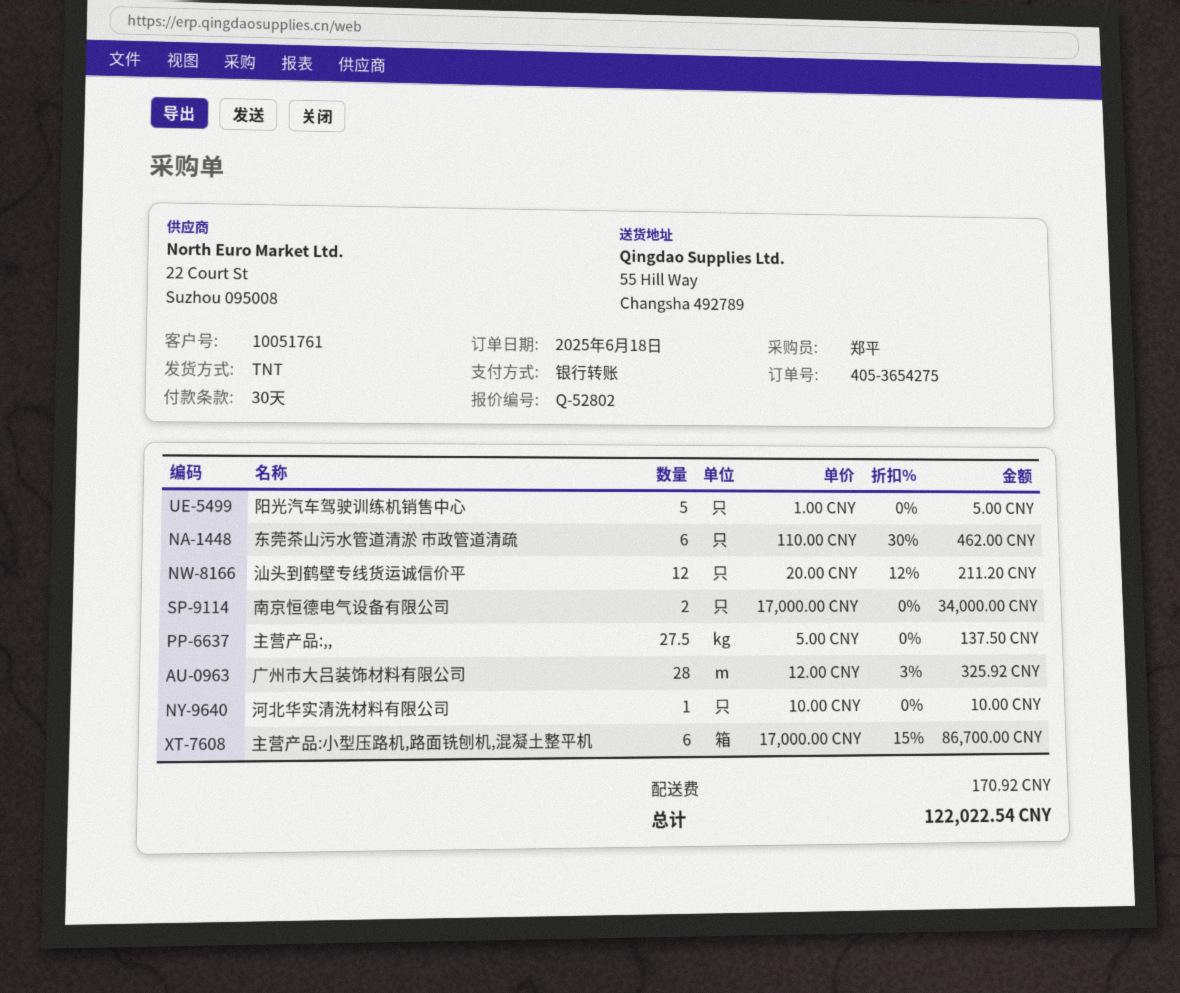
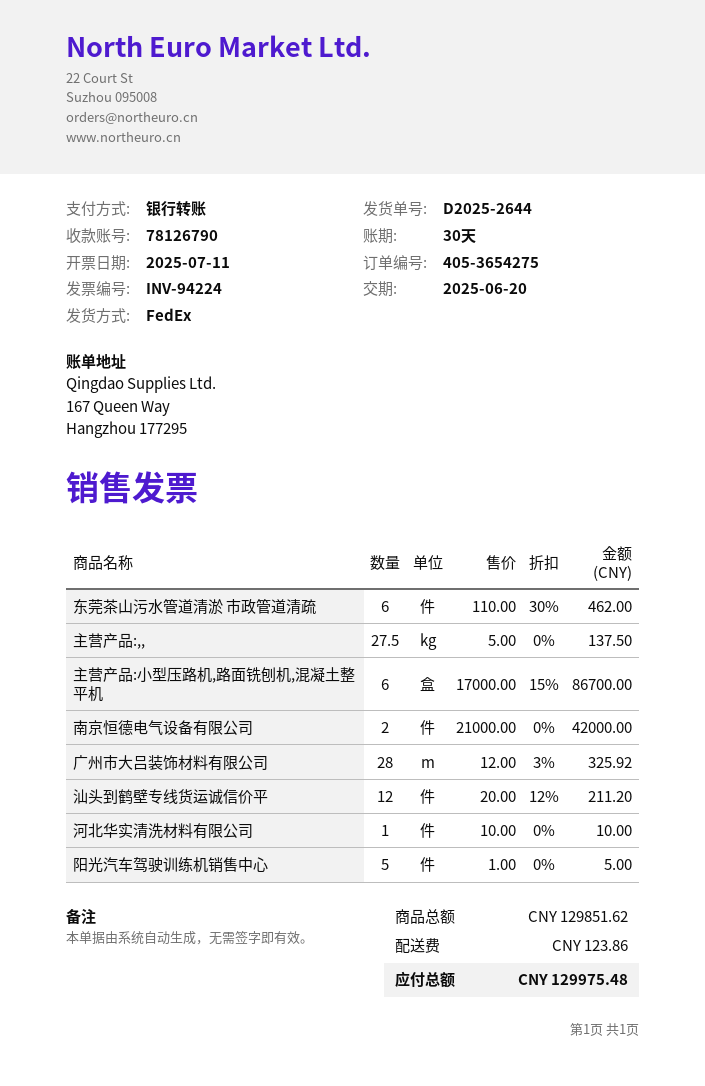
shipping method: TNT -> FedEx
南京恒德电气设备有限公司: 2 x 17000.00 = 34000.00 -> 2 x 21000.00 = 42000.00
shipping: 170.92 -> 123.86
total: 122022.54 -> 129975.48

